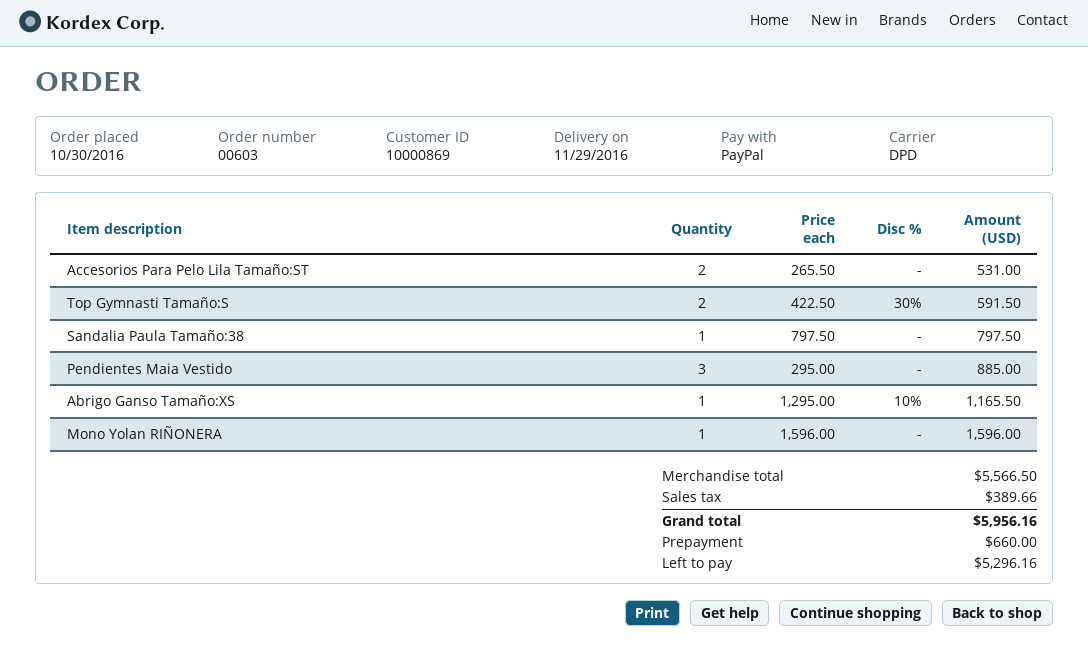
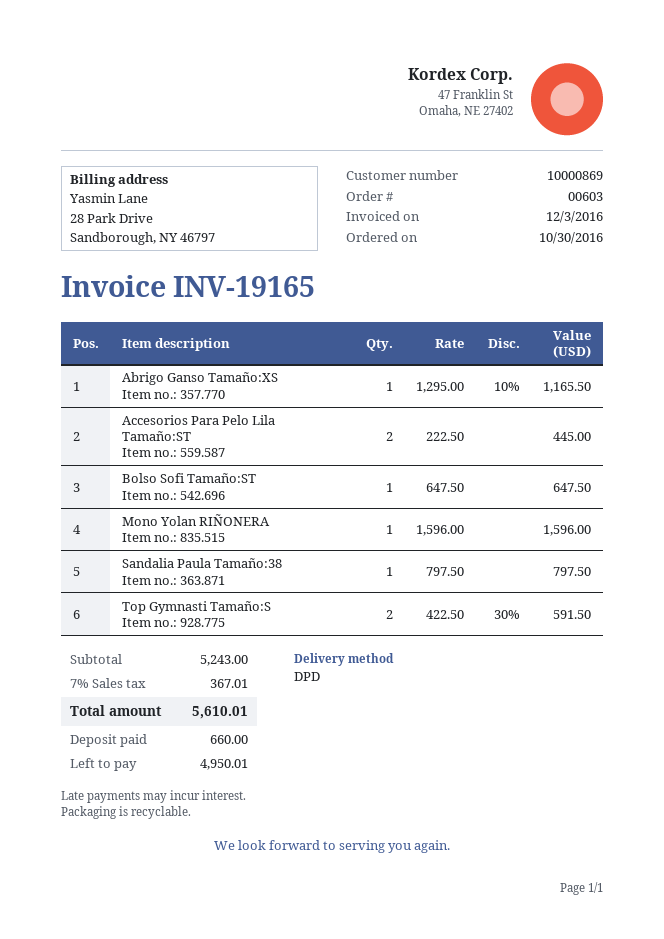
Accesorios Para Pelo Lila Tamaño:ST: 2 x 265.50 = 531.00 -> 2 x 222.50 = 445.00
Pendientes Maia Vestido: 3 x 295.00 = 885.00 -> none
Bolso Sofi Tamaño:ST: none -> 1 x 647.50 = 647.50
subtotal: 5566.50 -> 5243.00
tax: 389.66 -> 367.01
total: 5956.16 -> 5610.01
balance: 5296.16 -> 4950.01

